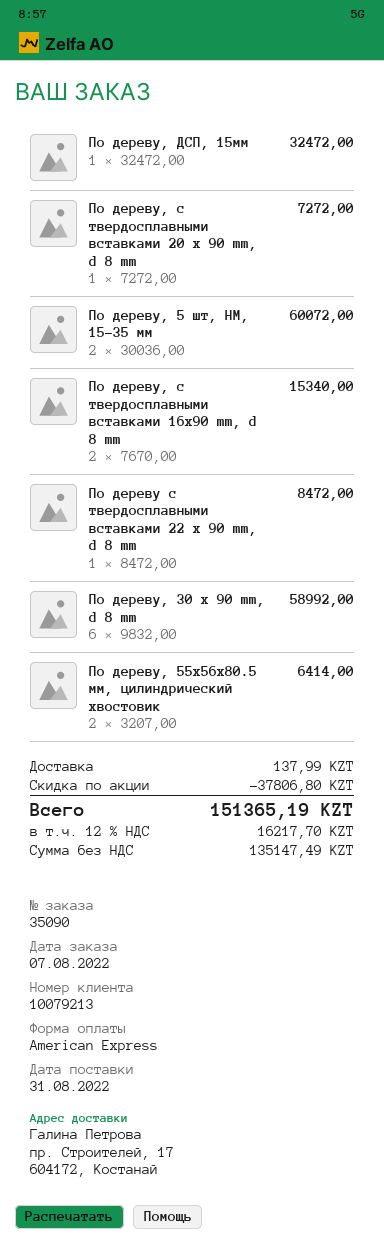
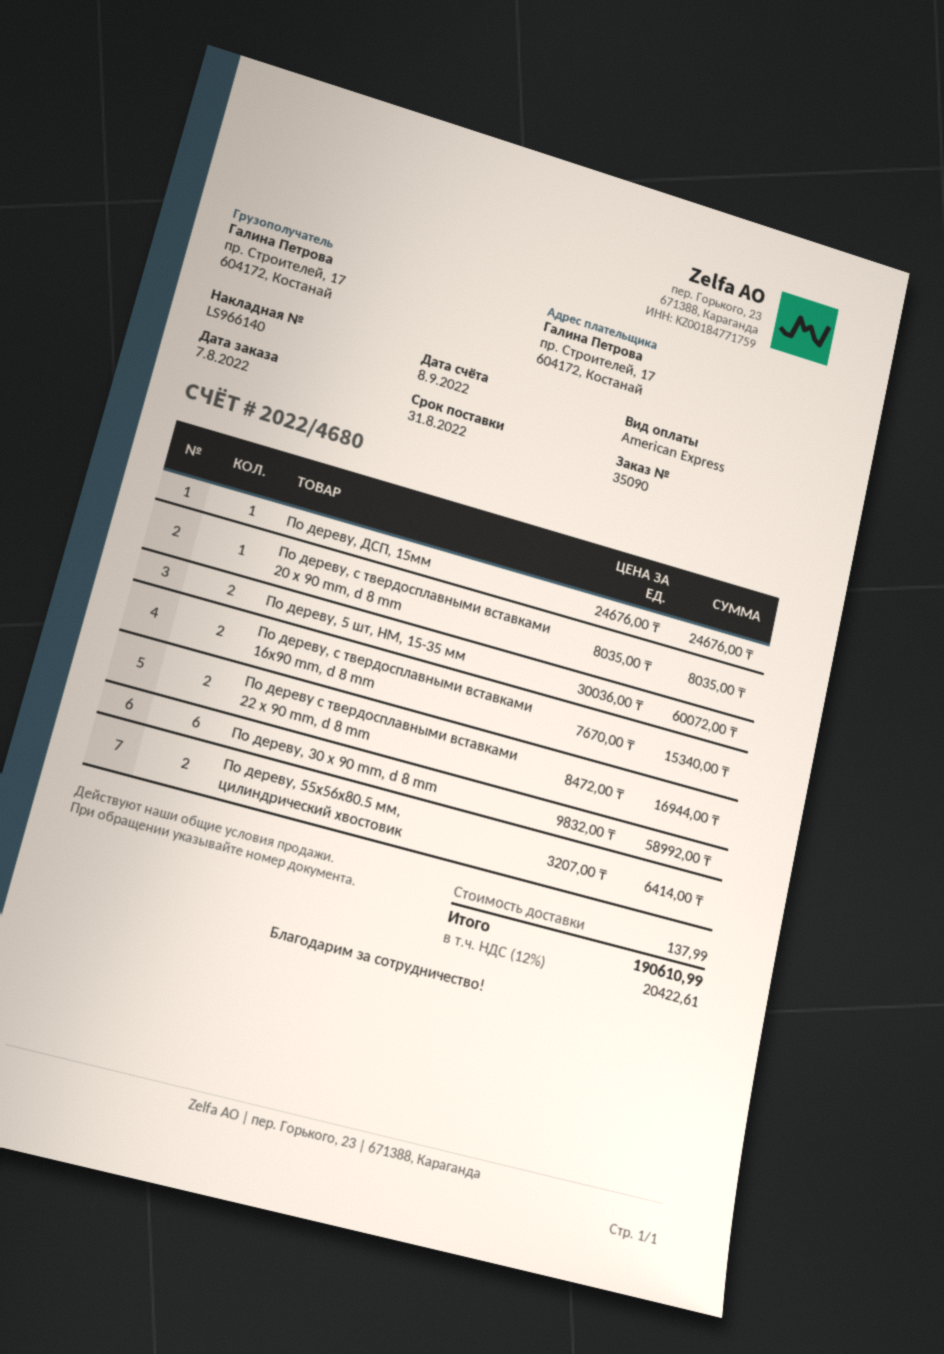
По дереву, ДСП, 15мм: 1 x 32472.00 = 32472.00 -> 1 x 24676.00 = 24676.00
По дереву, с твердосплавными вставками 20 x 90 mm, d 8 mm: 1 x 7272.00 = 7272.00 -> 1 x 8035.00 = 8035.00
По дереву с твердосплавными вставками 22 x 90 mm, d 8 mm: 1 x 8472.00 = 8472.00 -> 2 x 8472.00 = 16944.00
discount: 37806.80 -> none
tax: 12% = 16217.70 -> 12% = 20422.61
total: 151365.19 -> 190610.99

